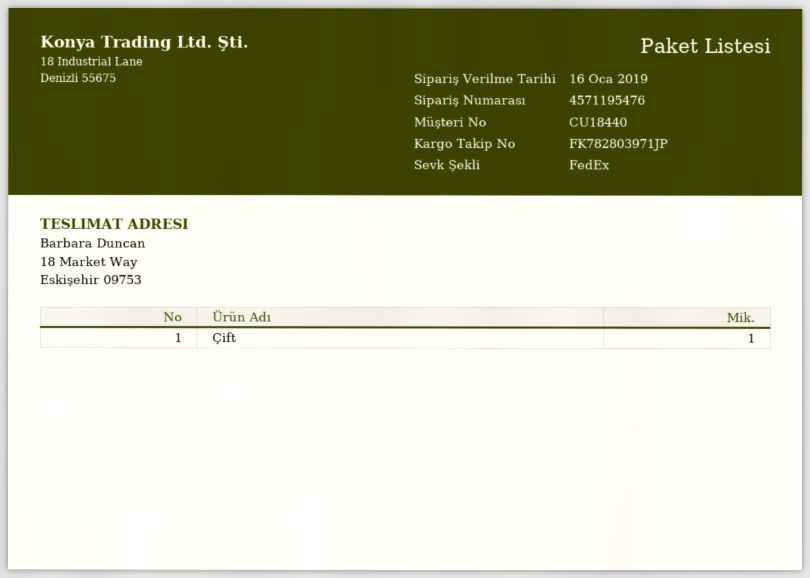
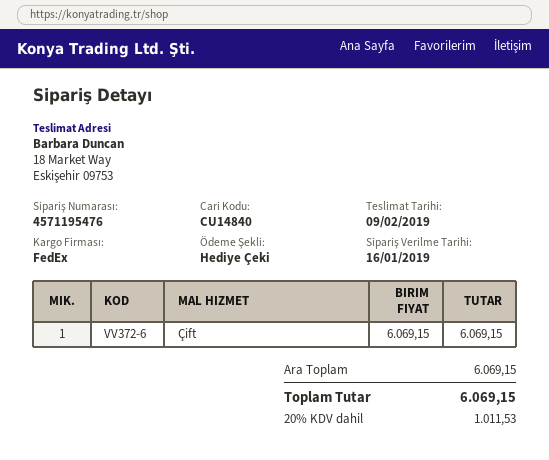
customer number: CU18440 -> CU14840

